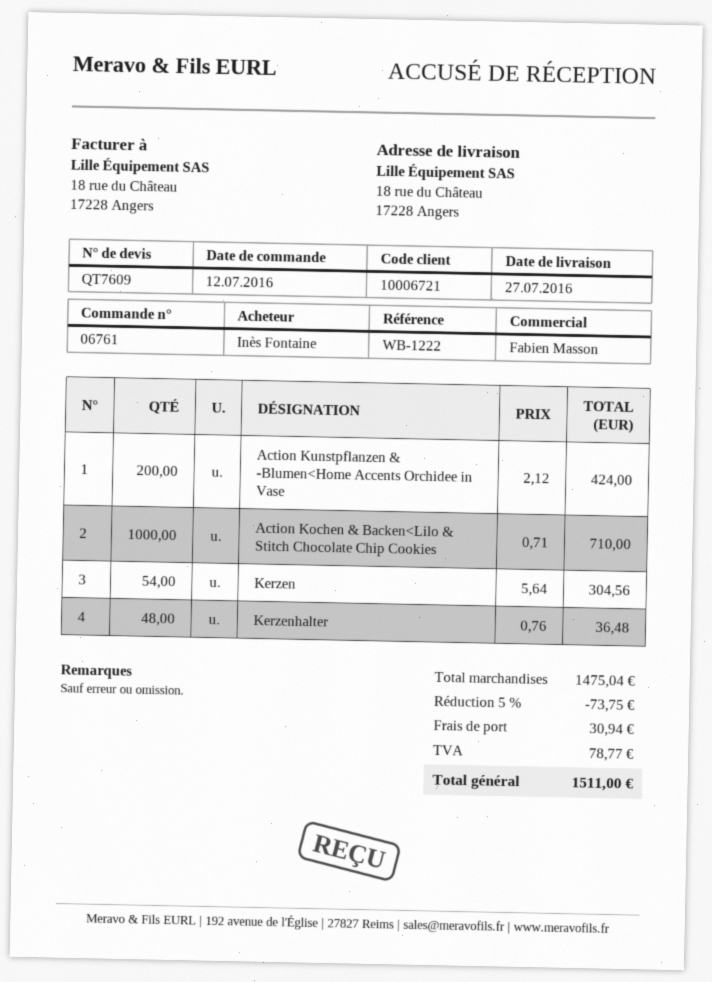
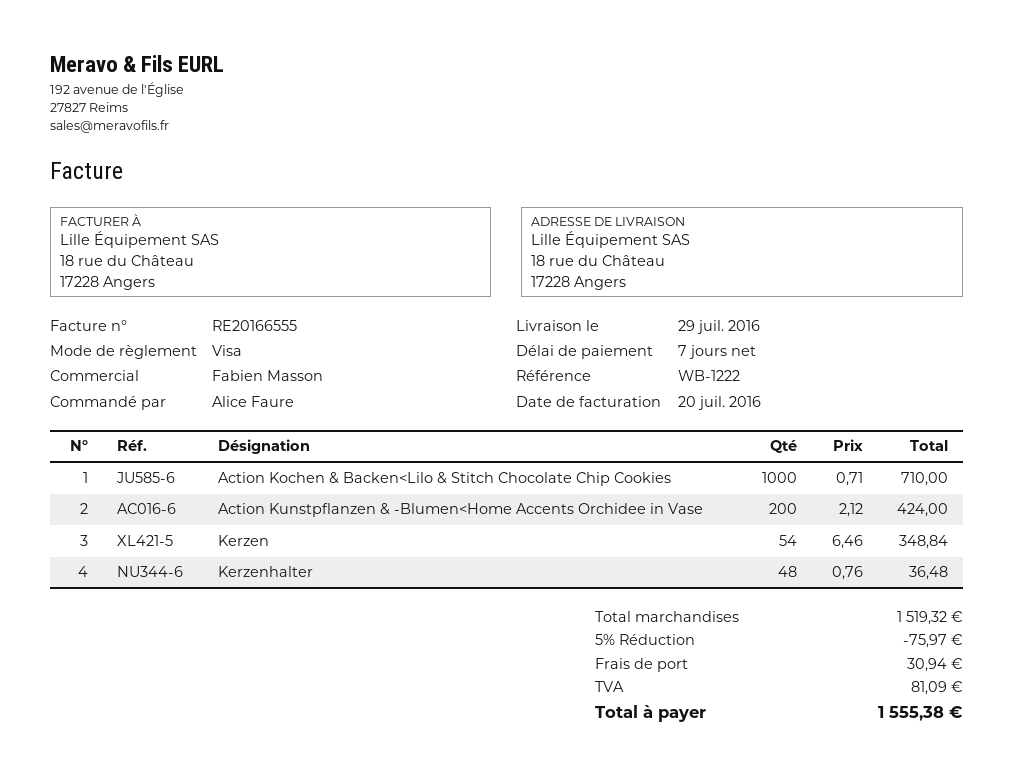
delivery date: 2016-07-27 -> 2016-07-29
ordered by: Inès Fontaine -> Alice Faure
Kerzen: 54 x 5.64 = 304.56 -> 54 x 6.46 = 348.84
subtotal: 1475.04 -> 1519.32
discount: 5% = 73.75 -> 5% = 75.97
tax: 78.77 -> 81.09
total: 1511.00 -> 1555.38

